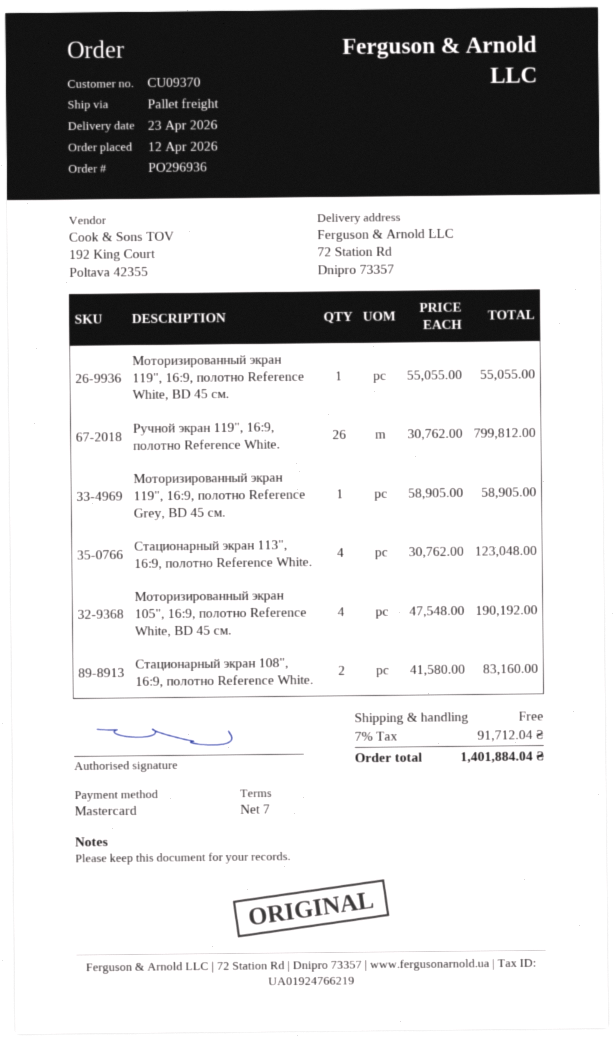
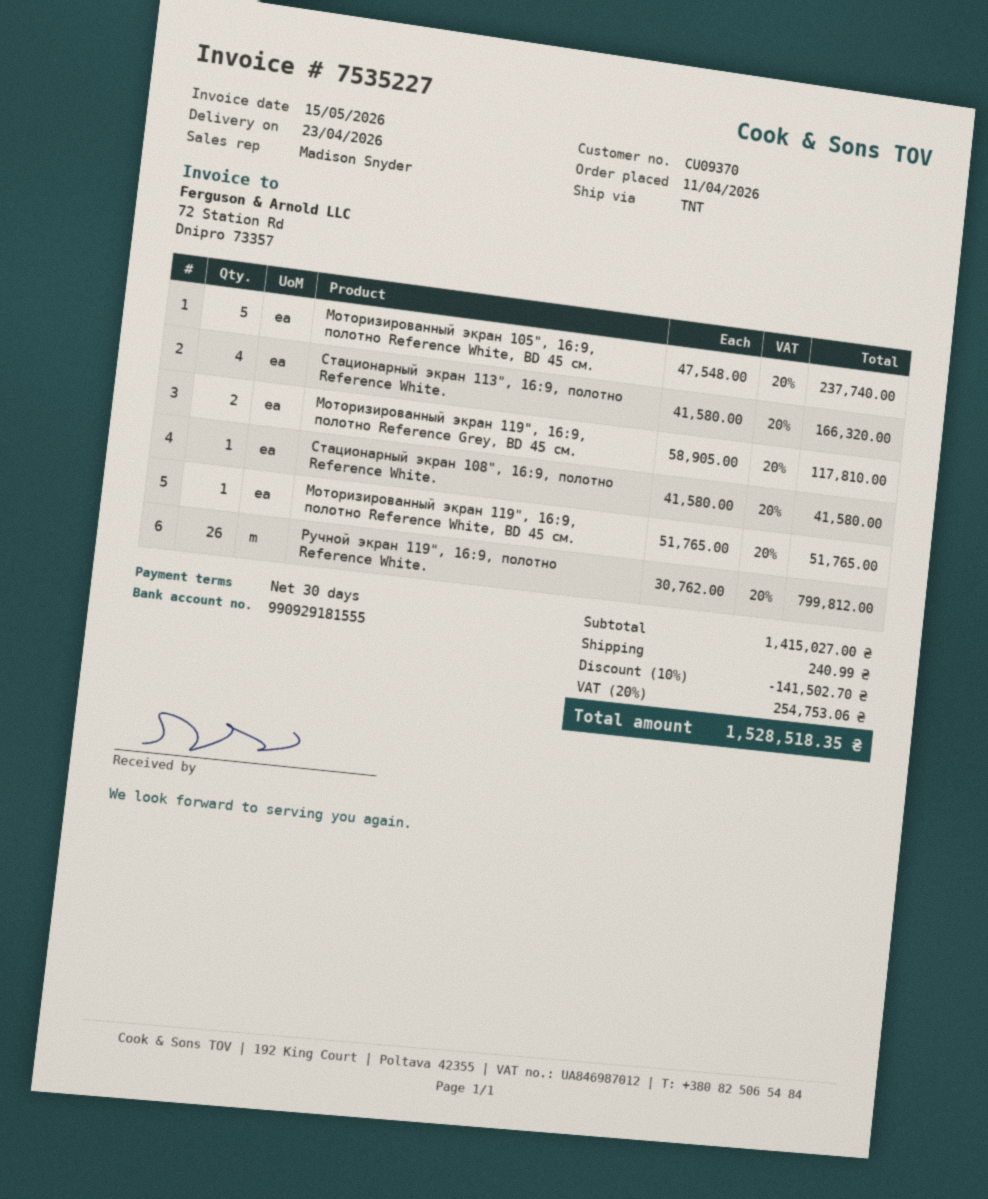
order date: 2026-04-12 -> 2026-04-11
payment terms: 7 days -> 30 days
shipping method: pallet freight -> TNT
Моторизированный экран 119", 16:9, полотно Reference White, BD 45 см.: 1 x 55055.00 = 55055.00 -> 1 x 51765.00 = 51765.00
Моторизированный экран 119", 16:9, полотно Reference Grey, BD 45 см.: 1 x 58905.00 = 58905.00 -> 2 x 58905.00 = 117810.00
Стационарный экран 113", 16:9, полотно Reference White.: 4 x 30762.00 = 123048.00 -> 4 x 41580.00 = 166320.00
Моторизированный экран 105", 16:9, полотно Reference White, BD 45 см.: 4 x 47548.00 = 190192.00 -> 5 x 47548.00 = 237740.00
Стационарный экран 108", 16:9, полотно Reference White.: 2 x 41580.00 = 83160.00 -> 1 x 41580.00 = 41580.00
discount: none -> 10% = 141502.70
shipping: 0.00 -> 240.99
tax: 7% = 91712.04 -> 20% = 254753.06
total: 1401884.04 -> 1528518.35

